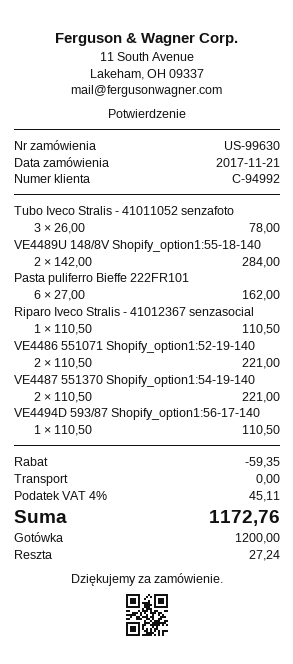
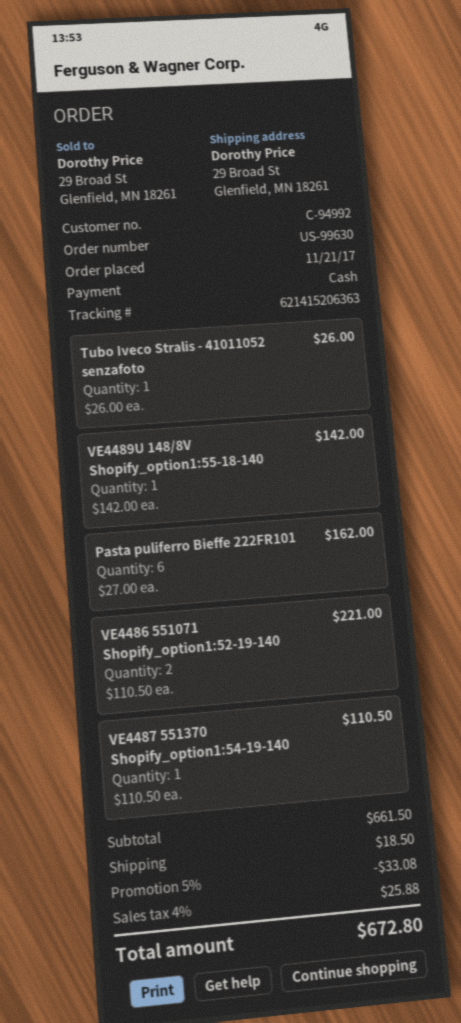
Tubo Iveco Stralis - 41011052 senzafoto: 3 x 26.00 = 78.00 -> 1 x 26.00 = 26.00
VE4489U 148/8V Shopify_option1:55-18-140: 2 x 142.00 = 284.00 -> 1 x 142.00 = 142.00
Riparo Iveco Stralis - 41012367 senzasocial: 1 x 110.50 = 110.50 -> none
VE4487 551370 Shopify_option1:54-19-140: 2 x 110.50 = 221.00 -> 1 x 110.50 = 110.50
VE4494D 593/87 Shopify_option1:56-17-140: 1 x 110.50 = 110.50 -> none
discount: 59.35 -> 33.08
shipping: 0.00 -> 18.50
tax: 4% = 45.11 -> 4% = 25.88
total: 1172.76 -> 672.80

